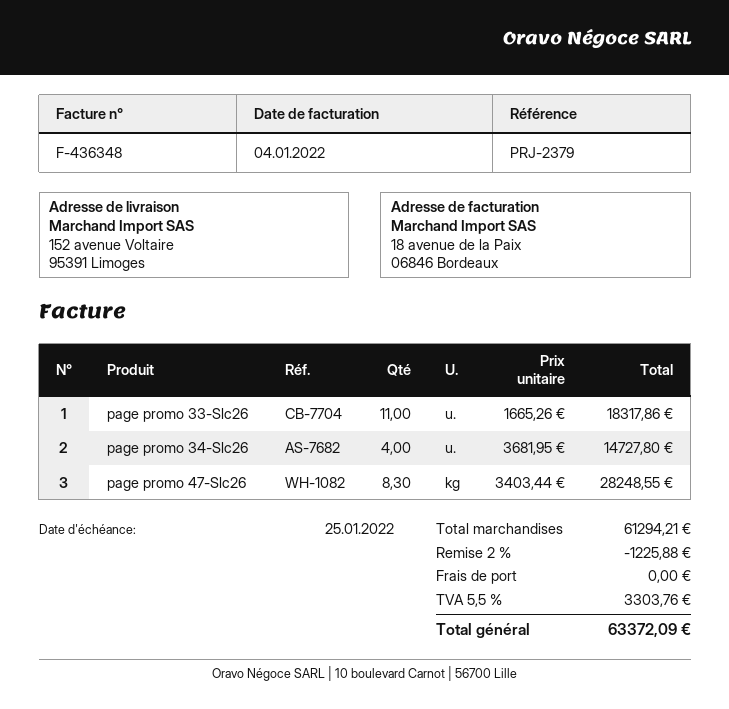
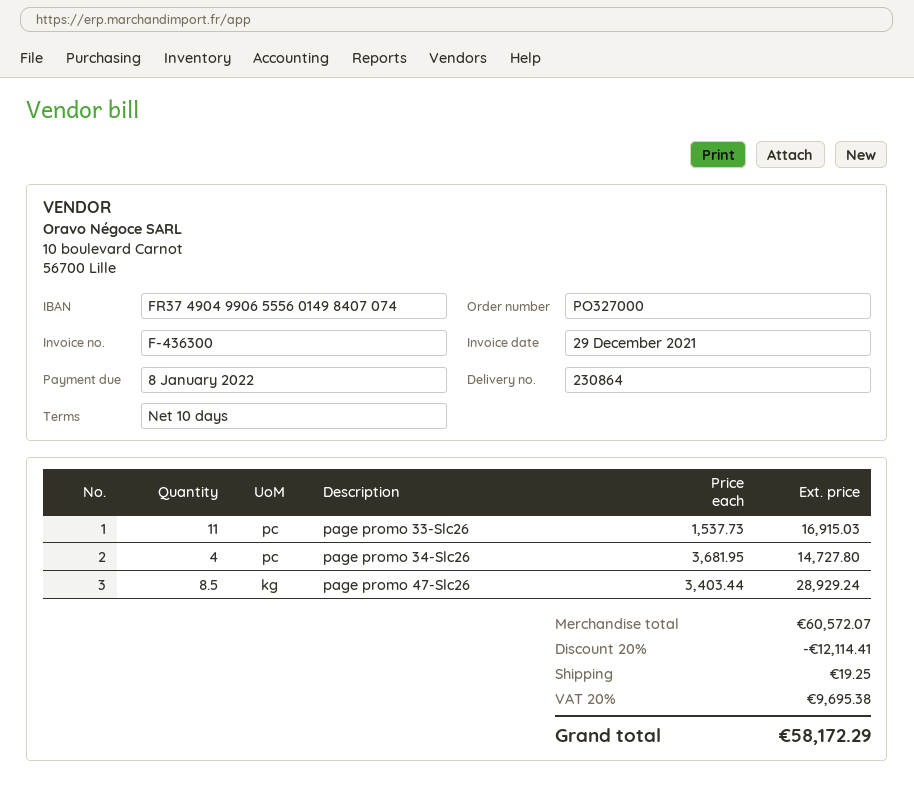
invoice number: F-436348 -> F-436300
invoice date: 2022-01-04 -> 2021-12-29
due date: 2022-01-25 -> 2022-01-08
page promo 33-Slc26: 11 x 1665.26 = 18317.86 -> 11 x 1537.73 = 16915.03
page promo 47-Slc26: 8.3 x 3403.44 = 28248.55 -> 8.5 x 3403.44 = 28929.24
subtotal: 61294.21 -> 60572.07
discount: 2% = 1225.88 -> 20% = 12114.41
shipping: 0.00 -> 19.25
tax: 5.5% = 3303.76 -> 20% = 9695.38
total: 63372.09 -> 58172.29

